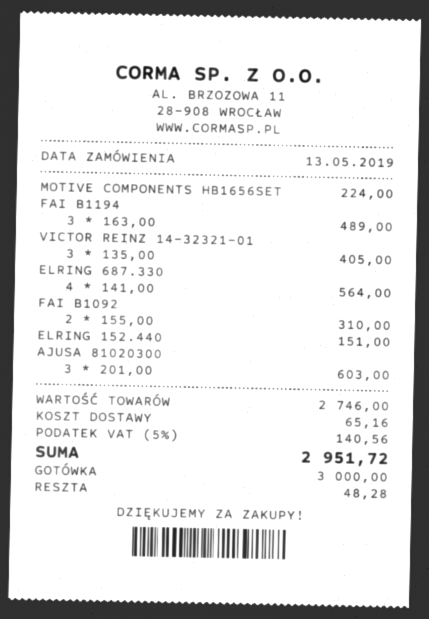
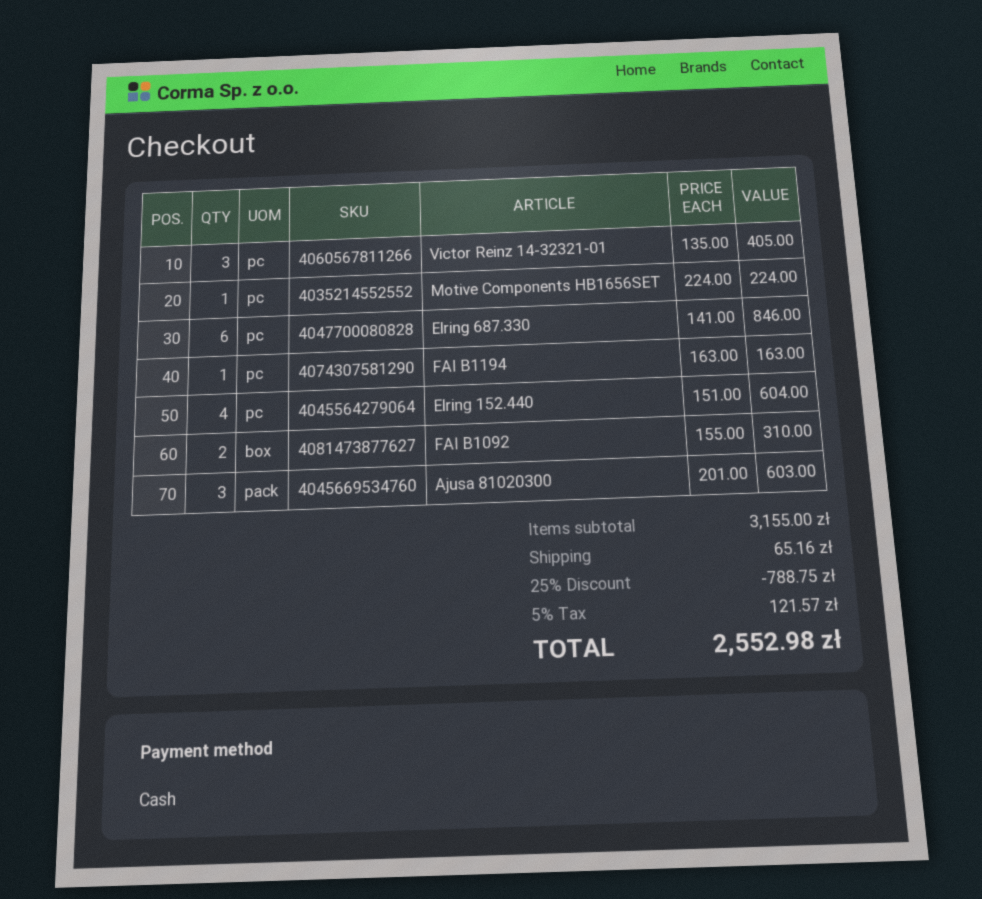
FAI B1194: 3 x 163.00 = 489.00 -> 1 x 163.00 = 163.00
ELRING 687.330: 4 x 141.00 = 564.00 -> 6 x 141.00 = 846.00
ELRING 152.440: 1 x 151.00 = 151.00 -> 4 x 151.00 = 604.00
subtotal: 2746.00 -> 3155.00
discount: none -> 25% = 788.75
tax: 5% = 140.56 -> 5% = 121.57
total: 2951.72 -> 2552.98

